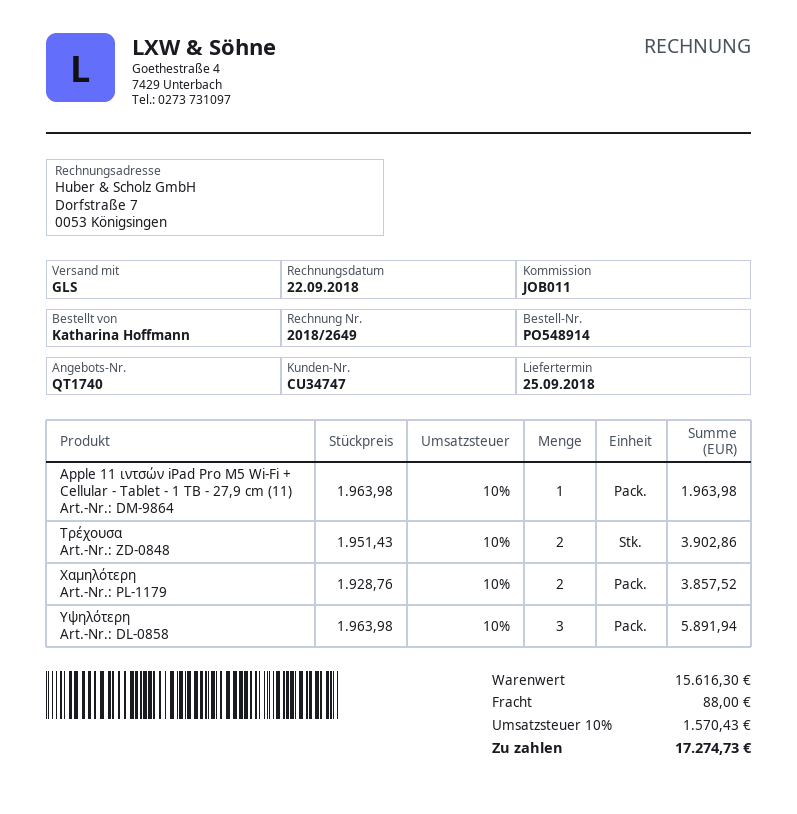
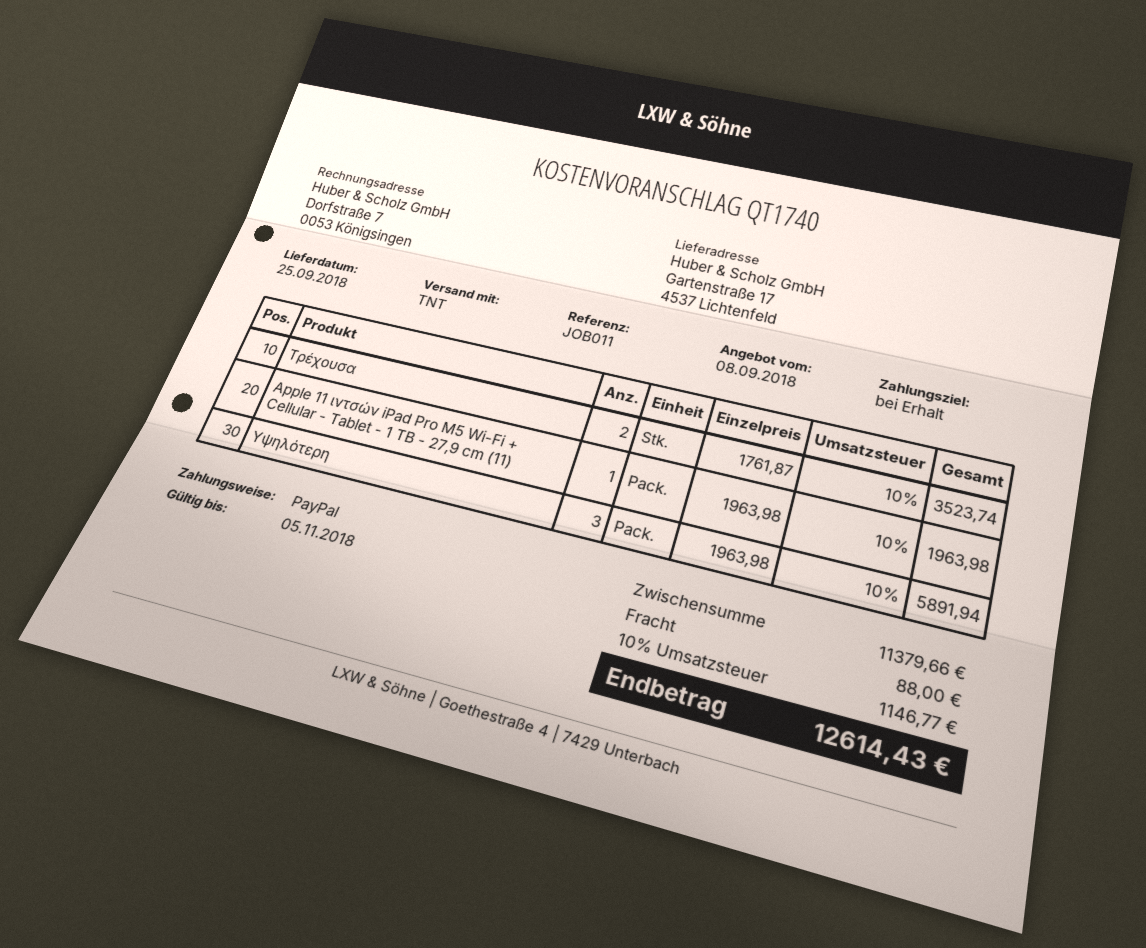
shipping method: GLS -> TNT
Τρέχουσα: 2 x 1951.43 = 3902.86 -> 2 x 1761.87 = 3523.74
Χαμηλότερη: 2 x 1928.76 = 3857.52 -> none
subtotal: 15616.30 -> 11379.66
tax: 10% = 1570.43 -> 10% = 1146.77
total: 17274.73 -> 12614.43

